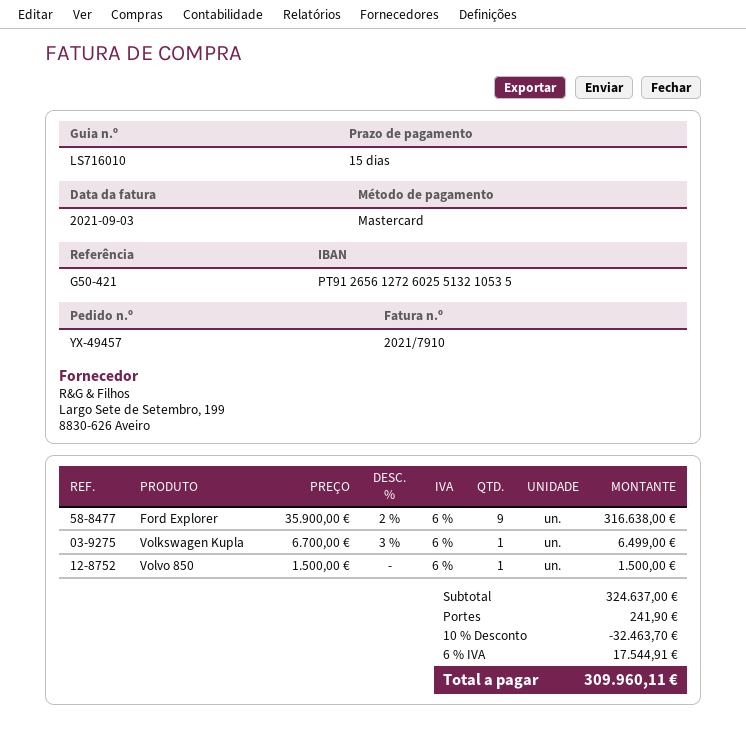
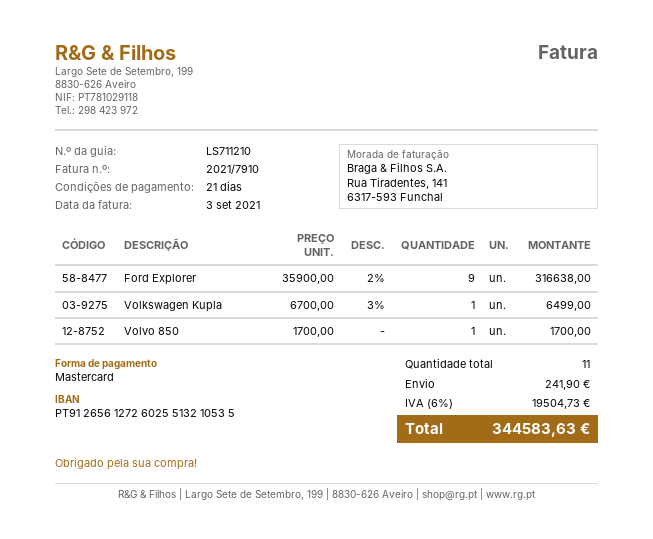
delivery note number: LS716010 -> LS711210
payment terms: 15 days -> 21 days
Volvo 850: 1 x 1500.00 = 1500.00 -> 1 x 1700.00 = 1700.00
discount: 10% = 32463.70 -> none
tax: 6% = 17544.91 -> 6% = 19504.73
total: 309960.11 -> 344583.63

